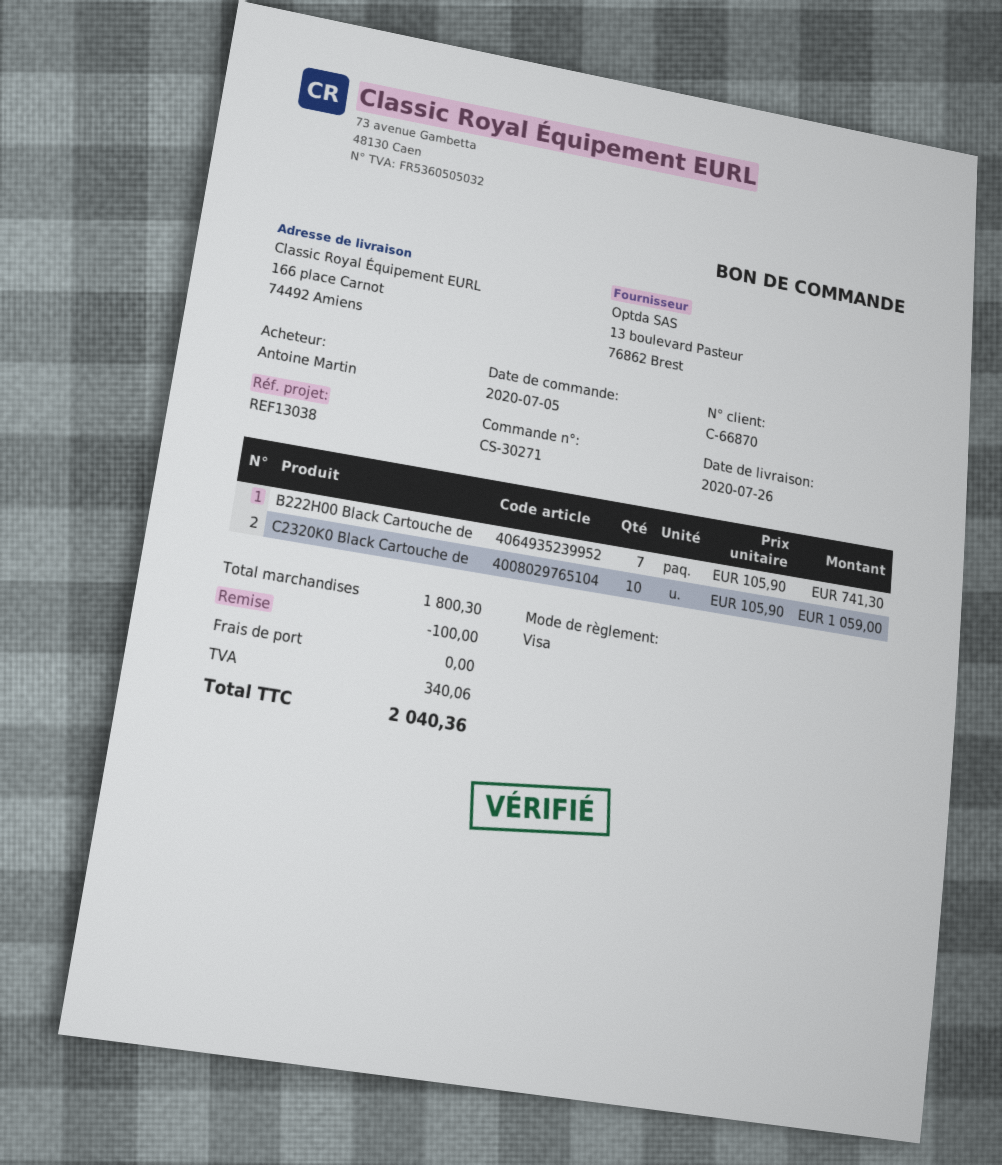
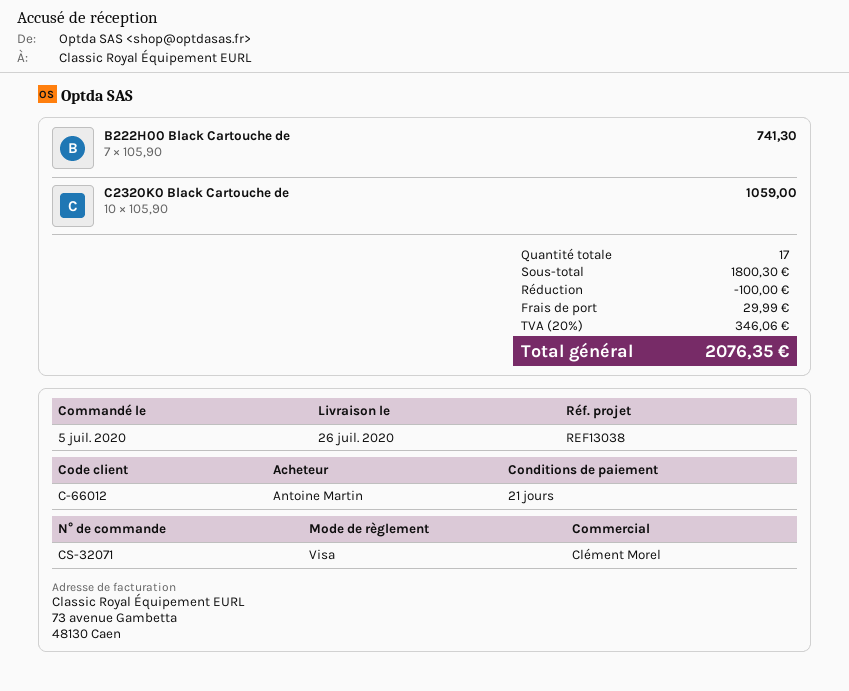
order number: CS-30271 -> CS-32071
customer number: C-66870 -> C-66012
shipping: 0.00 -> 29.99
tax: 340.06 -> 346.06
total: 2040.36 -> 2076.35

